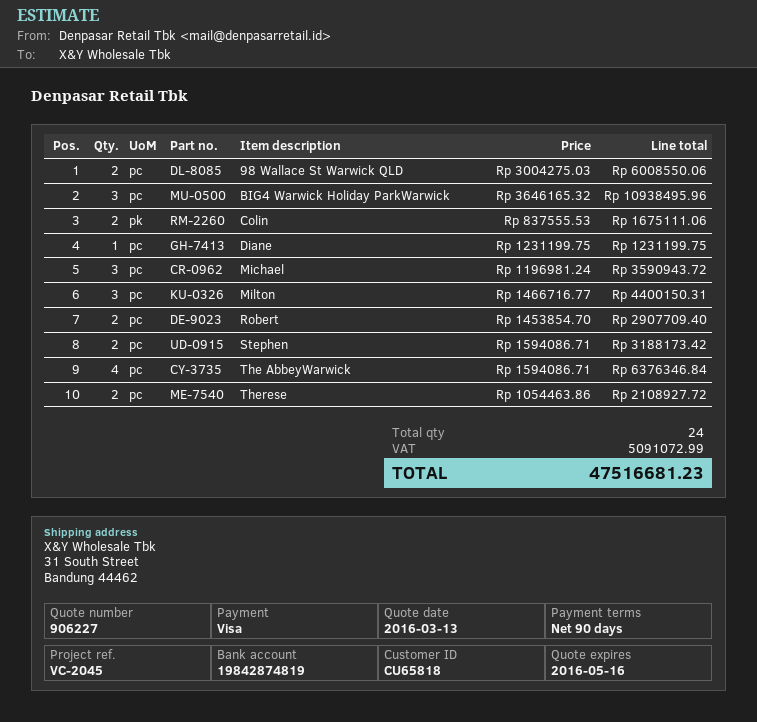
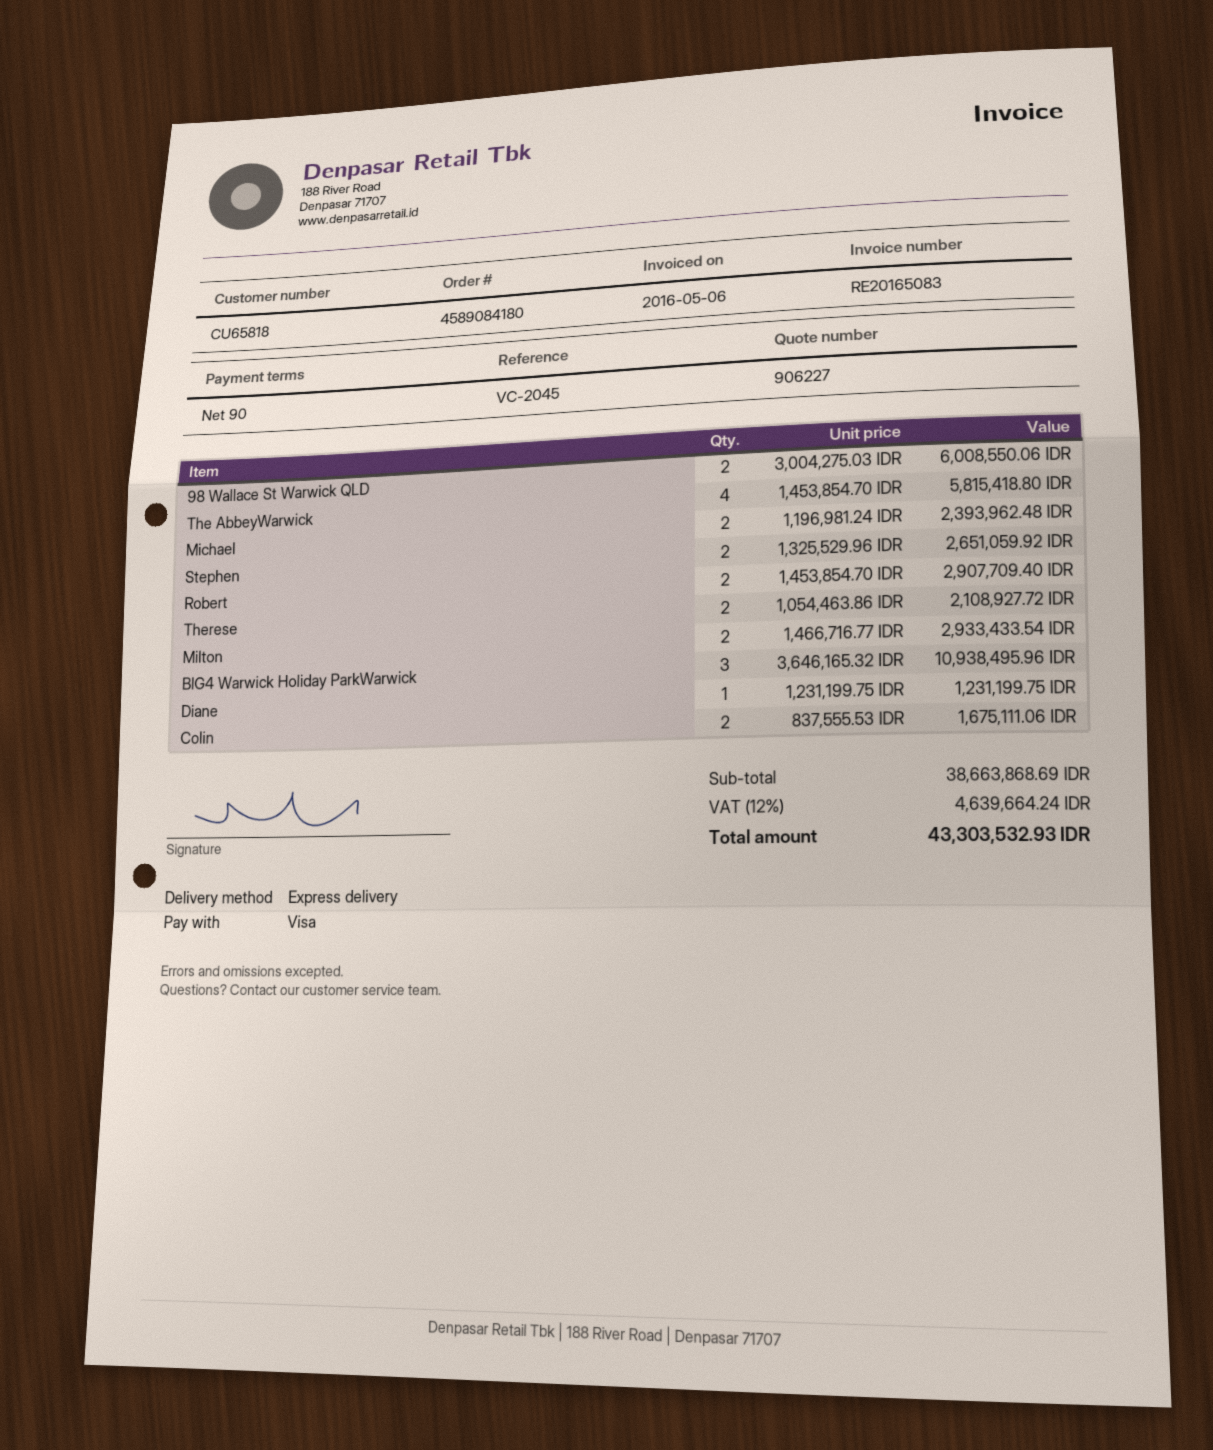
Michael: 3 x 1196981.24 = 3590943.72 -> 2 x 1196981.24 = 2393962.48
Milton: 3 x 1466716.77 = 4400150.31 -> 2 x 1466716.77 = 2933433.54
Stephen: 2 x 1594086.71 = 3188173.42 -> 2 x 1325529.96 = 2651059.92
The AbbeyWarwick: 4 x 1594086.71 = 6376346.84 -> 4 x 1453854.70 = 5815418.80
tax: 5091072.99 -> 4639664.24
total: 47516681.23 -> 43303532.93

